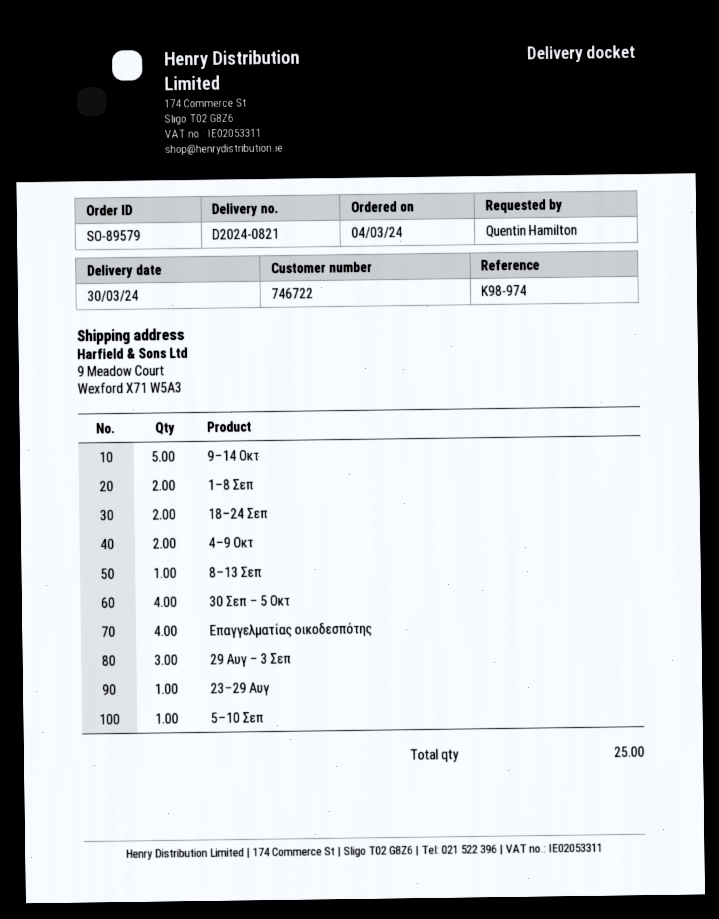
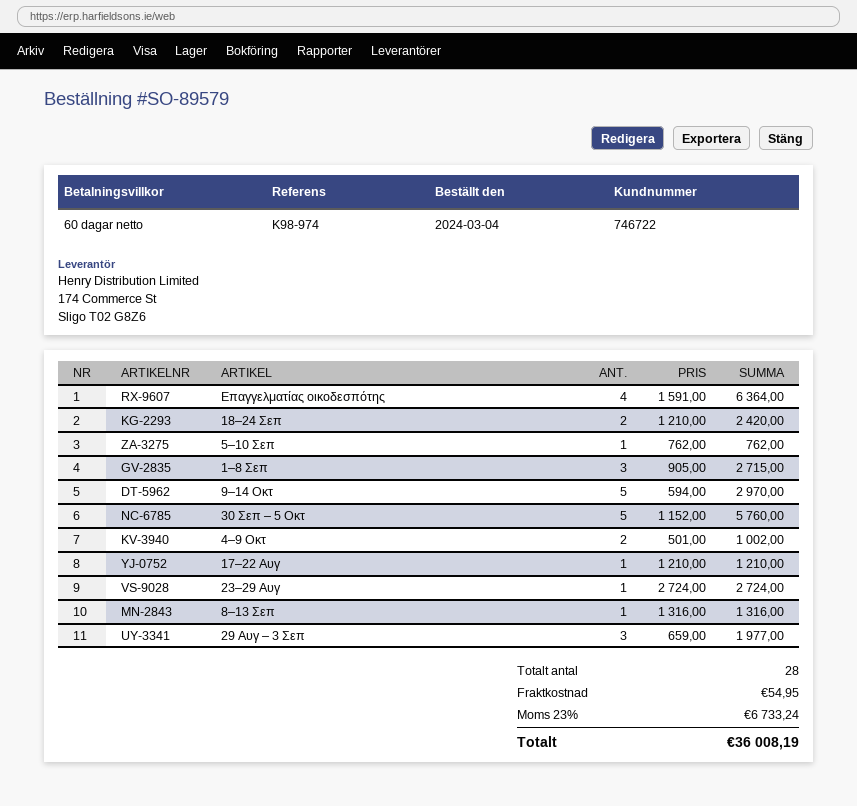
1–8 Σεπ: 2 -> 3
30 Σεπ – 5 Οκτ: 4 -> 5
17–22 Αυγ: none -> 1
total quantity: 25 -> 28

